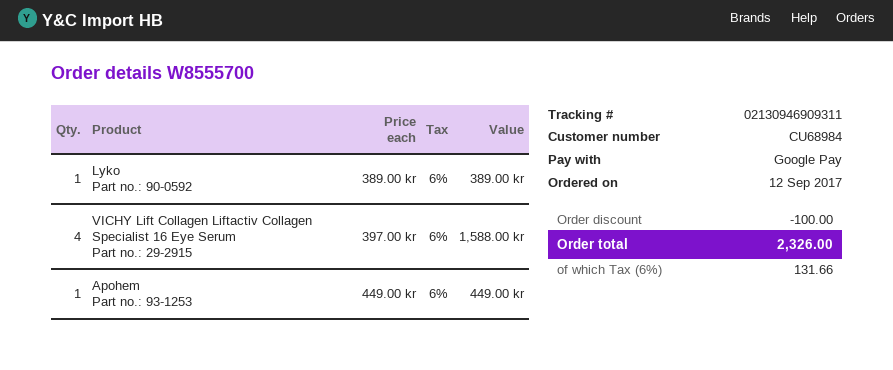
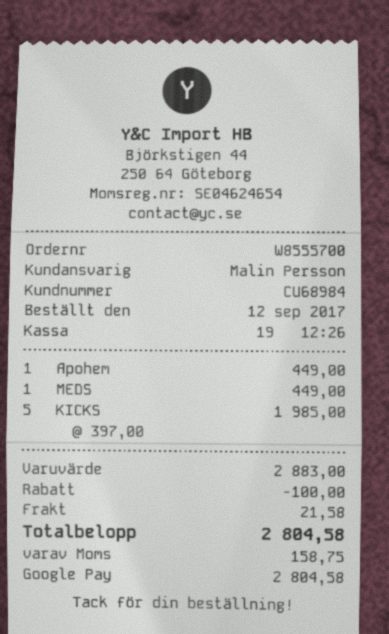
Lyko: 1 x 389.00 = 389.00 -> none
VICHY Lift Collagen Liftactiv Collagen Specialist 16 Eye Serum: 4 x 397.00 = 1588.00 -> none
MEDS: none -> 1 x 449.00 = 449.00
KICKS: none -> 5 x 397.00 = 1985.00
shipping: none -> 21.58
tax: 131.66 -> 158.75
total: 2326.00 -> 2804.58

